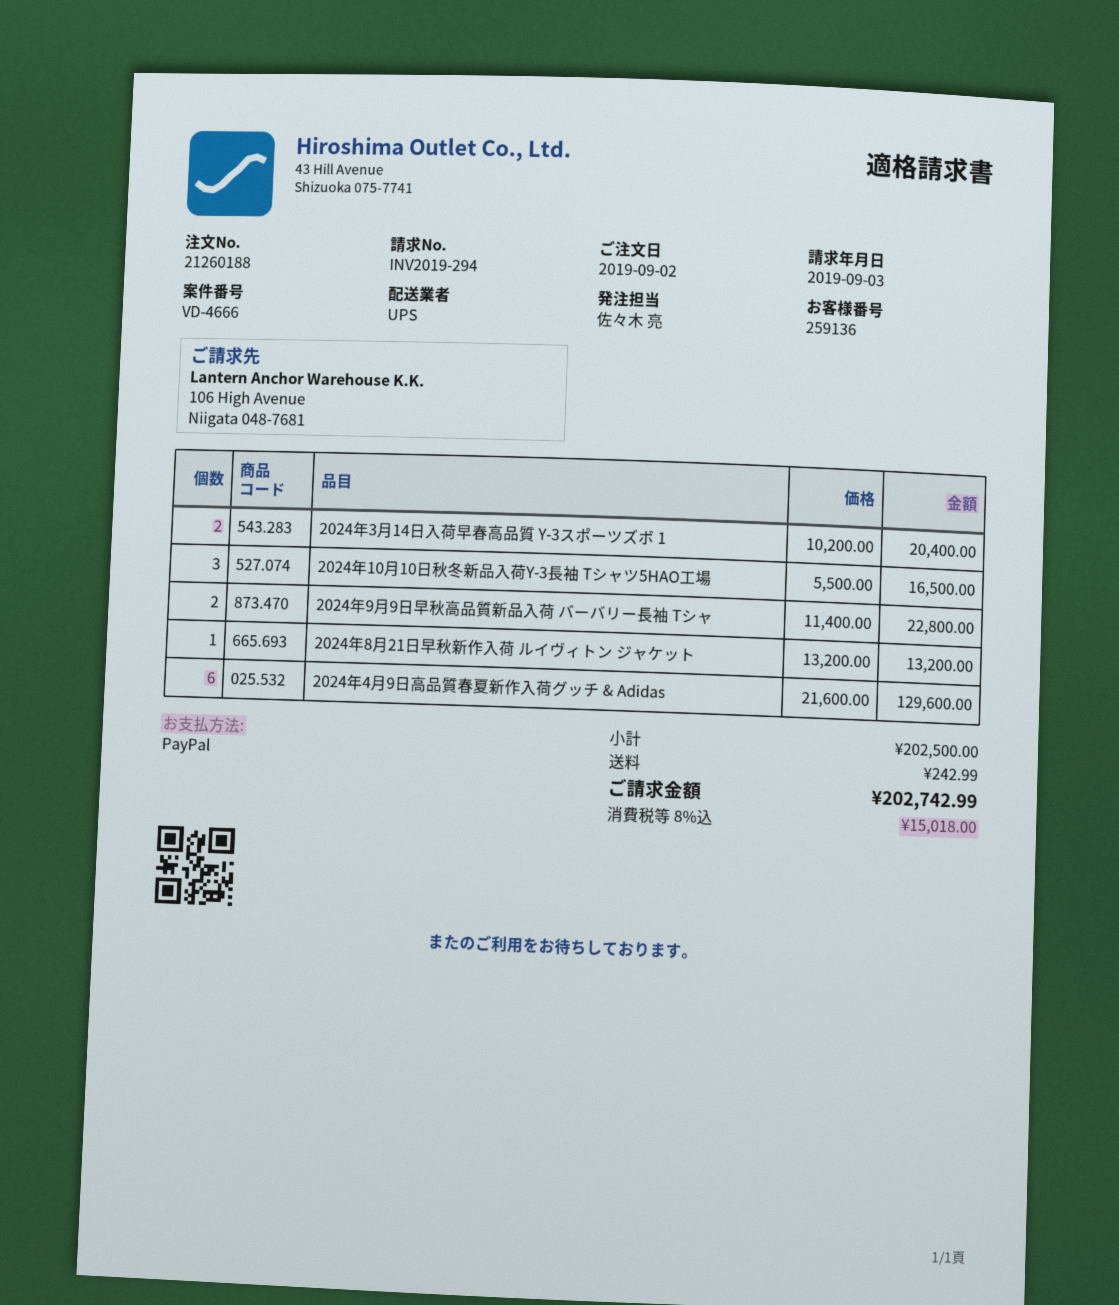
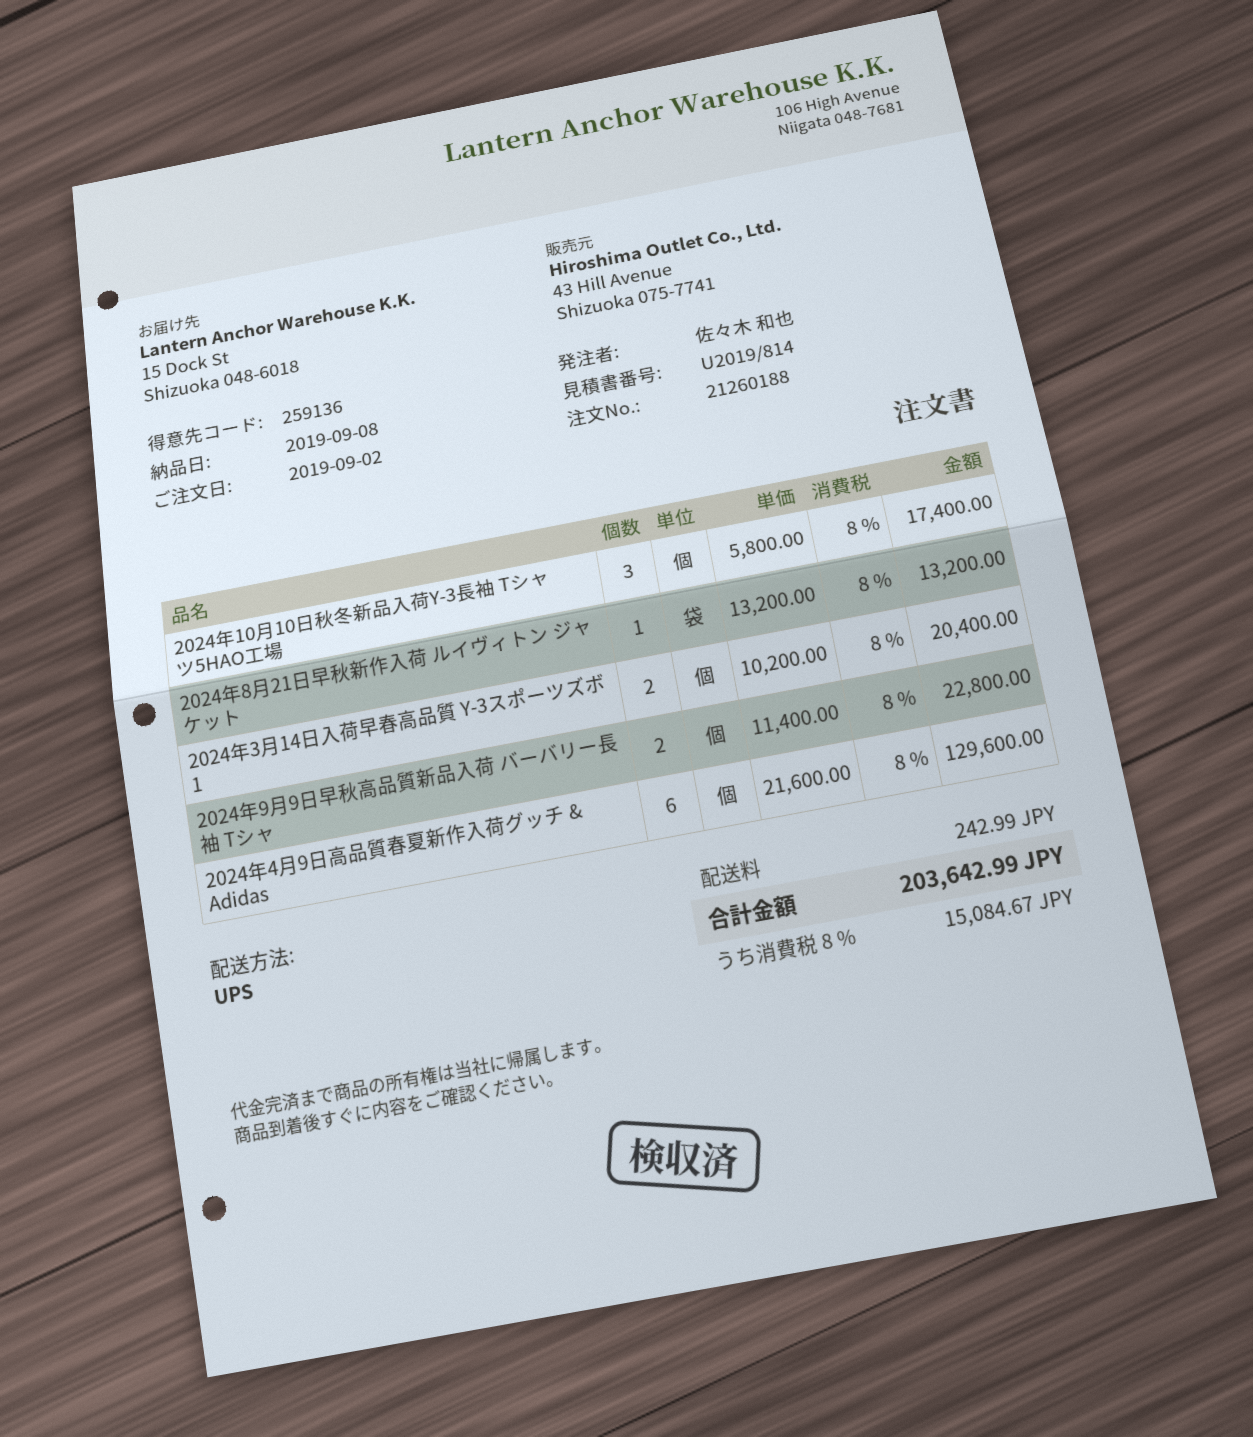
ordered by: 佐々木 亮 -> 佐々木 和也
2024年10月10日秋冬新品入荷Y-3長袖 Tシャツ5HAO工場: 3 x 5500.00 = 16500.00 -> 3 x 5800.00 = 17400.00
tax: 8% = 15018.00 -> 8% = 15084.67
total: 202742.99 -> 203642.99

